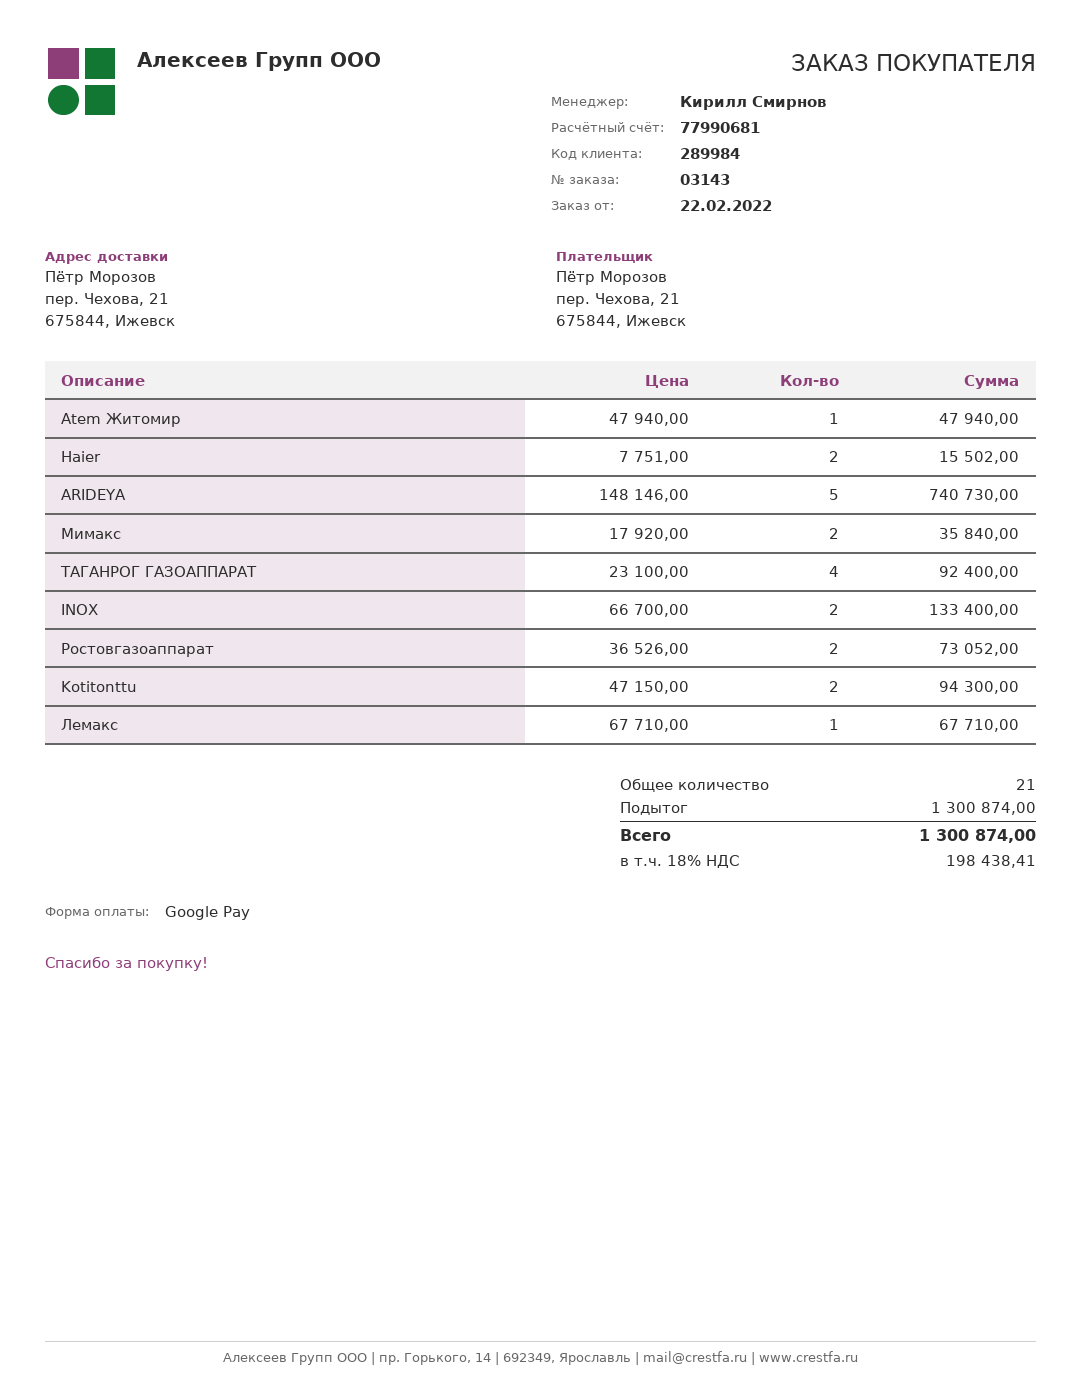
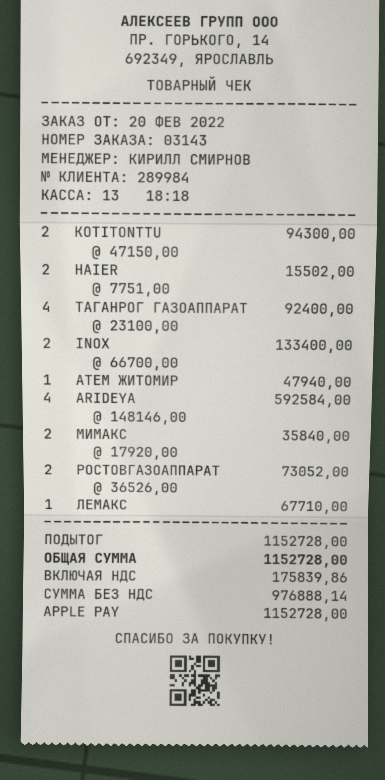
order date: 2022-02-22 -> 2022-02-20
payment method: Google Pay -> Apple Pay
ARIDEYA: 5 x 148146.00 = 740730.00 -> 4 x 148146.00 = 592584.00
subtotal: 1300874.00 -> 1152728.00
tax: 198438.41 -> 175839.86
total: 1300874.00 -> 1152728.00

